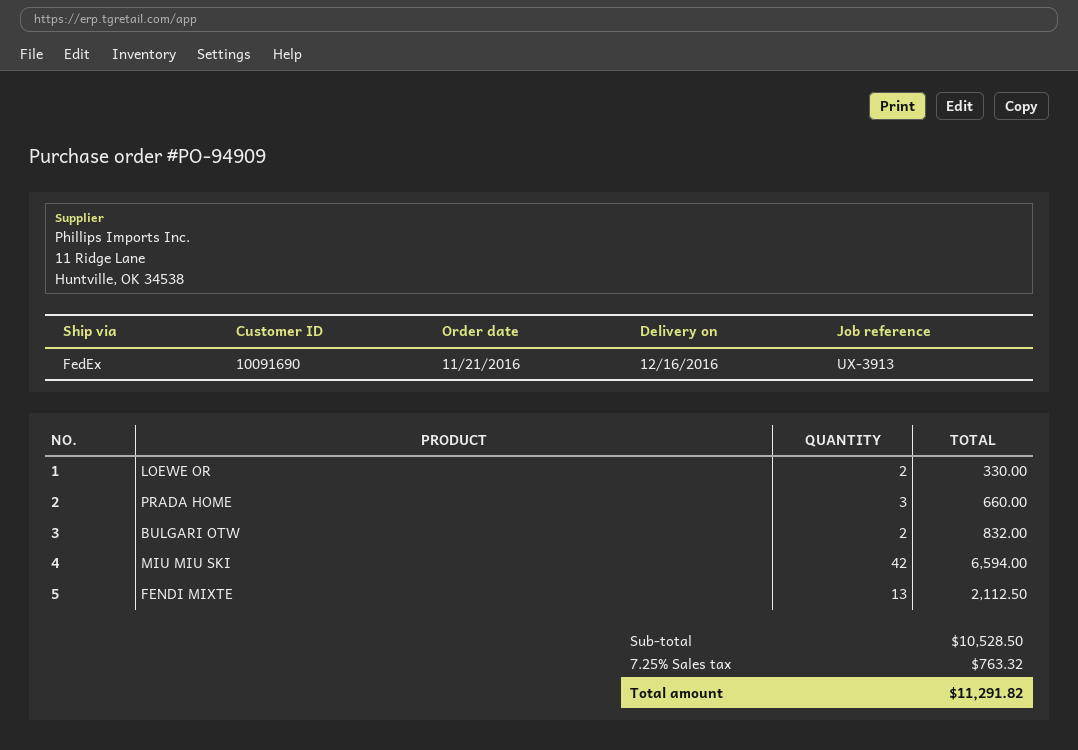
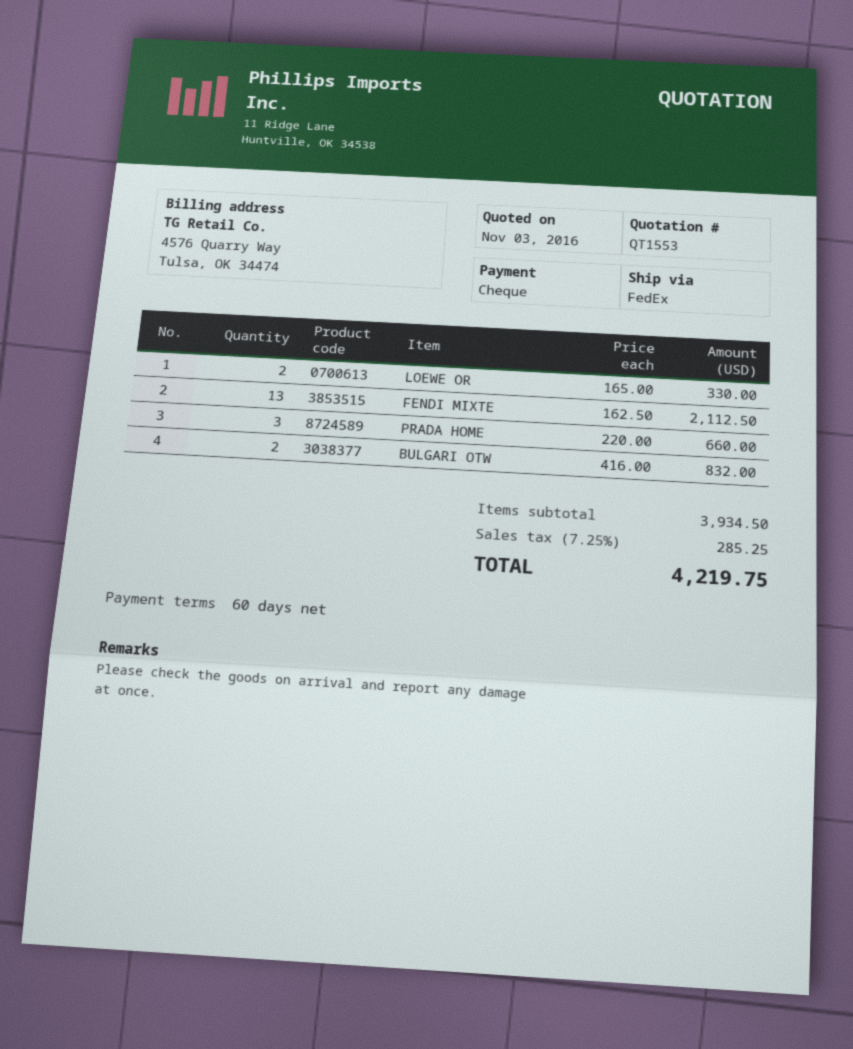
MIU MIU SKI: 42 for 6594.00 -> none
subtotal: 10528.50 -> 3934.50
tax: 7.25% = 763.32 -> 7.25% = 285.25
total: 11291.82 -> 4219.75

